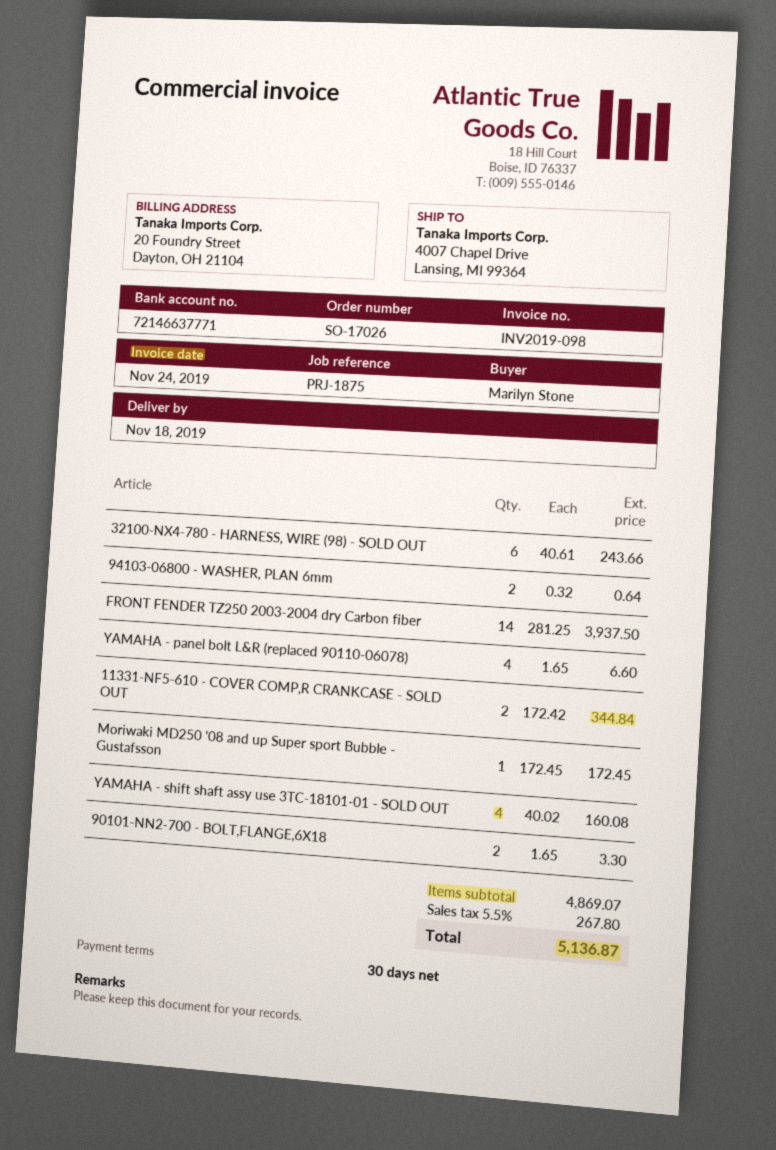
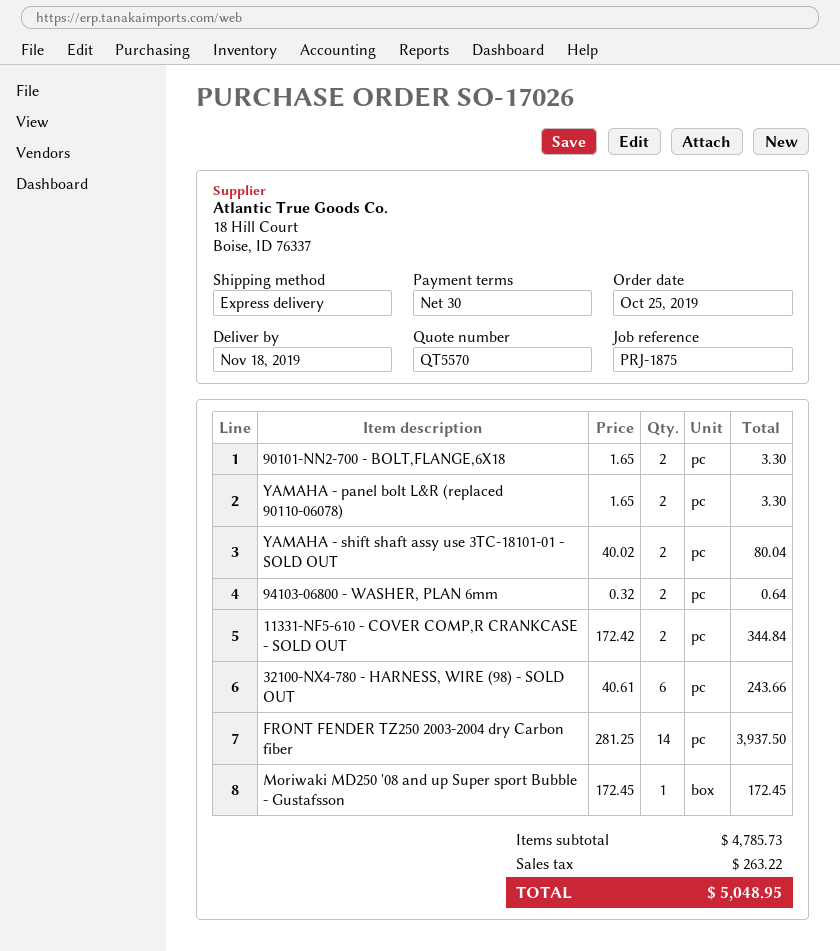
YAMAHA - panel bolt L&R (replaced 90110-06078): 4 x 1.65 = 6.60 -> 2 x 1.65 = 3.30
YAMAHA - shift shaft assy use 3TC-18101-01 - SOLD OUT: 4 x 40.02 = 160.08 -> 2 x 40.02 = 80.04
subtotal: 4869.07 -> 4785.73
tax: 267.80 -> 263.22
total: 5136.87 -> 5048.95

